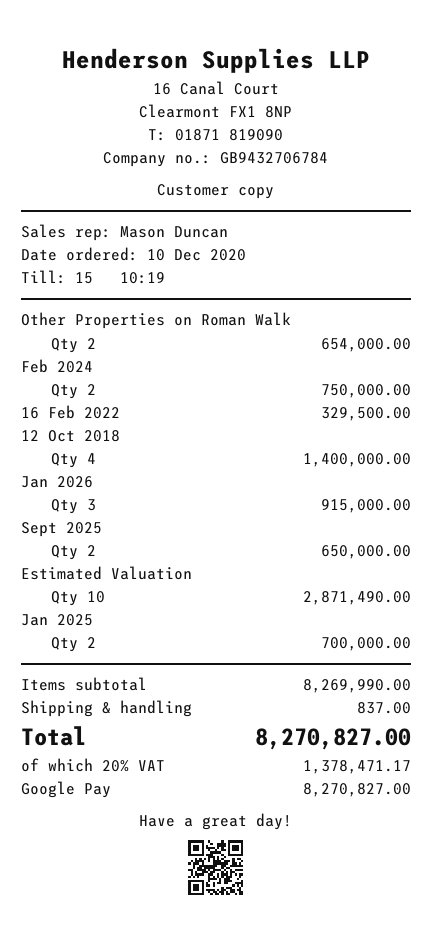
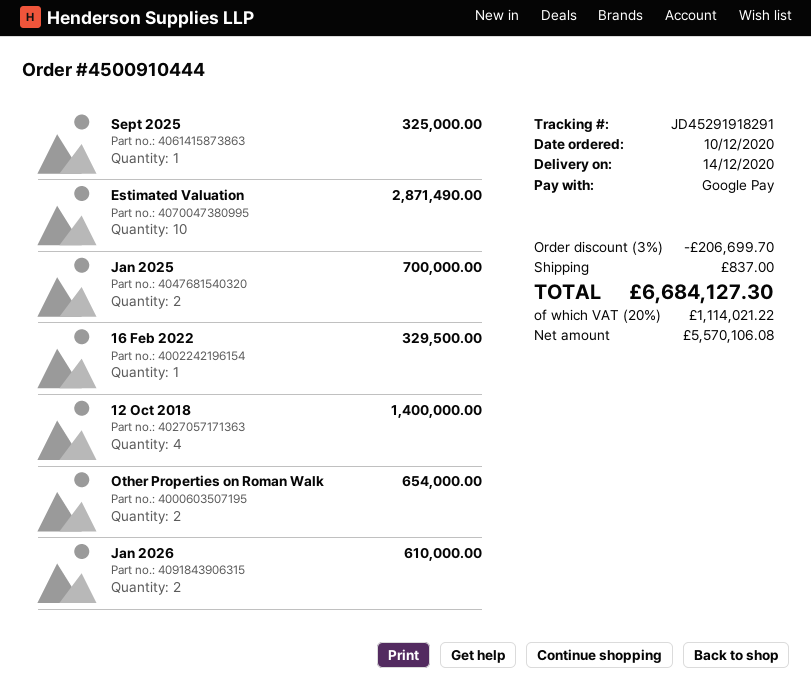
Feb 2024: 2 for 750000.00 -> none
Jan 2026: 3 for 915000.00 -> 2 for 610000.00
Sept 2025: 2 for 650000.00 -> 1 for 325000.00
discount: none -> 3% = 206699.70
tax: 20% = 1378471.17 -> 20% = 1114021.22
total: 8270827.00 -> 6684127.30

